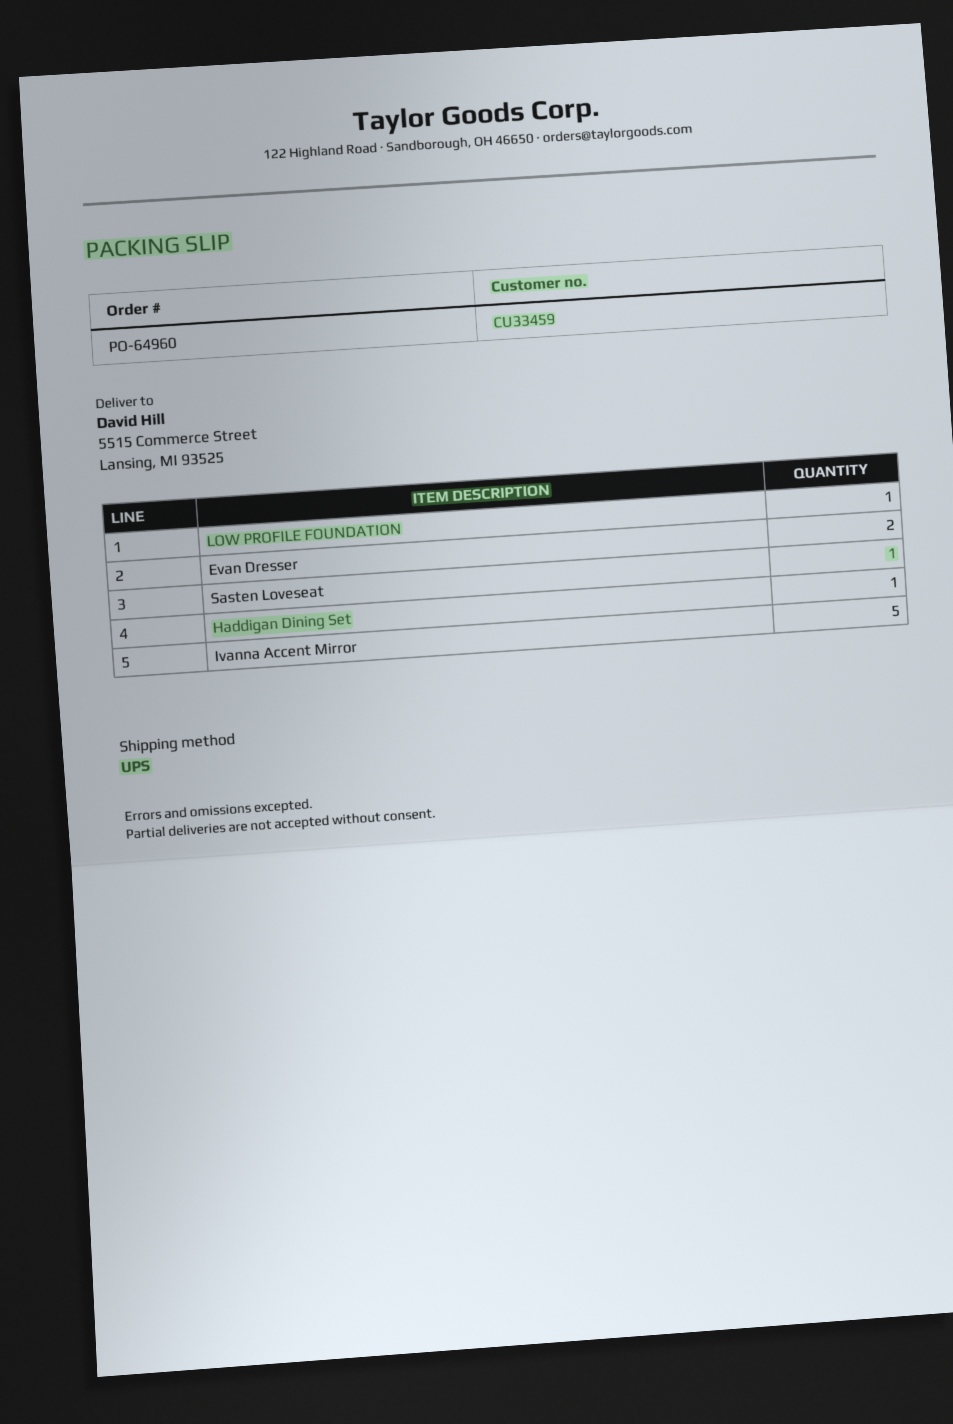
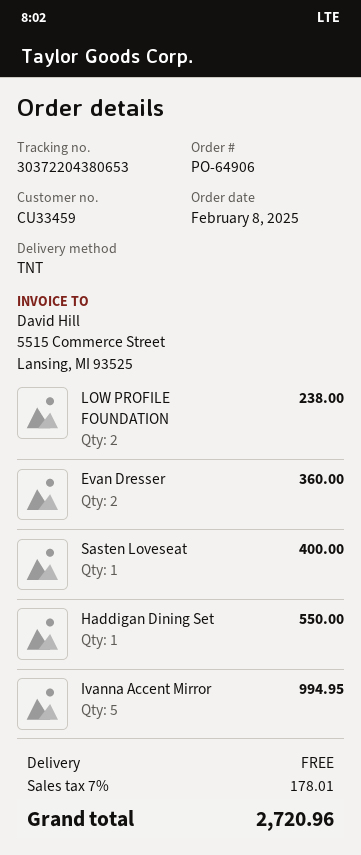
order number: PO-64960 -> PO-64906
shipping method: UPS -> TNT
LOW PROFILE FOUNDATION: 1 -> 2

